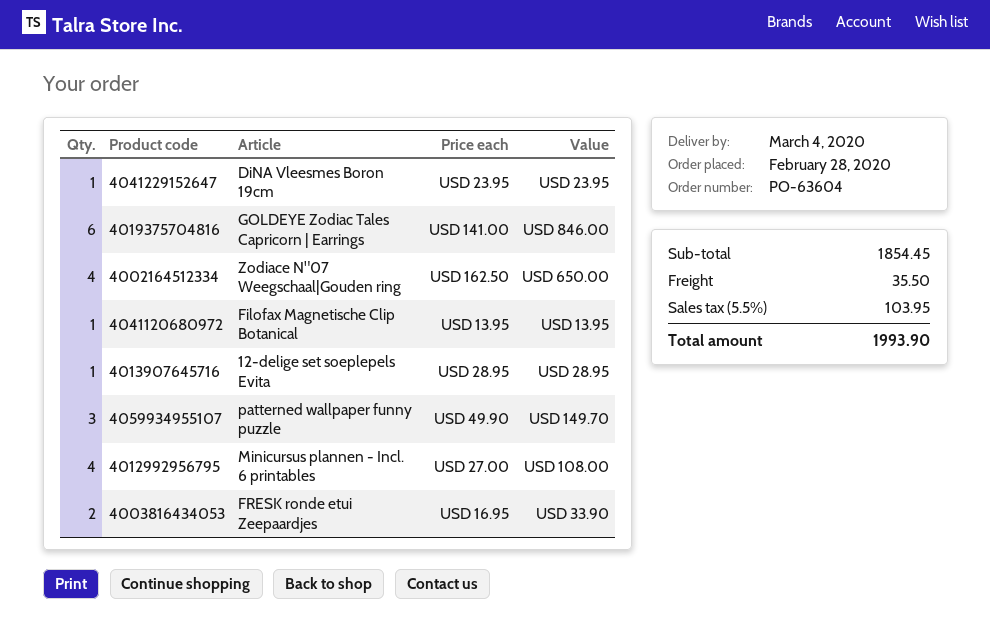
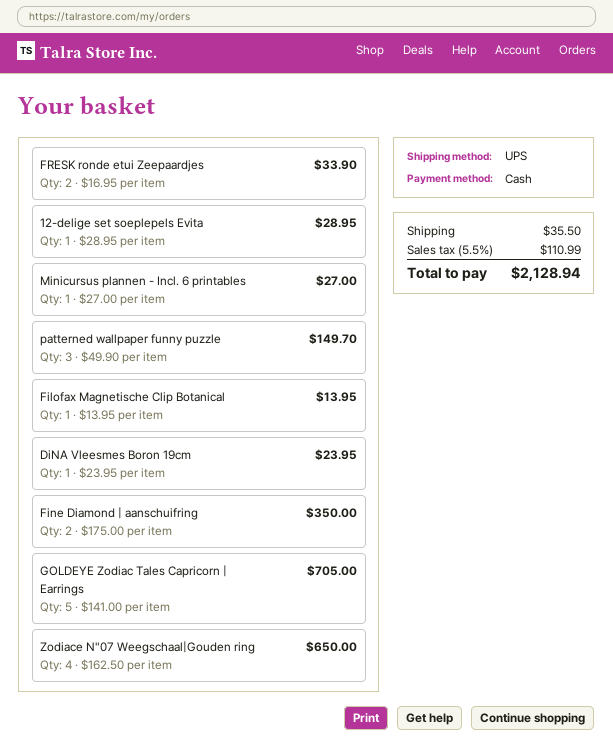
GOLDEYE Zodiac Tales Capricorn | Earrings: 6 x 141.00 = 846.00 -> 5 x 141.00 = 705.00
Minicursus plannen - Incl. 6 printables: 4 x 27.00 = 108.00 -> 1 x 27.00 = 27.00
Fine Diamond | aanschuifring: none -> 2 x 175.00 = 350.00
tax: 5.5% = 103.95 -> 5.5% = 110.99
total: 1993.90 -> 2128.94

